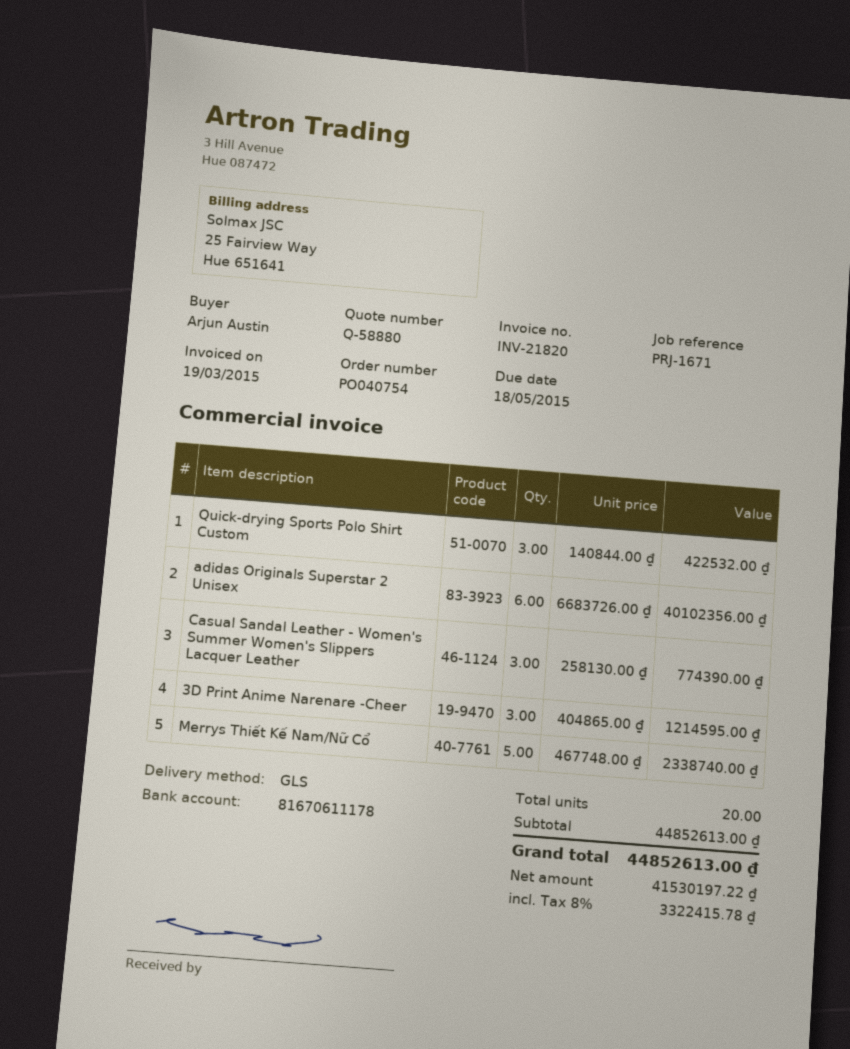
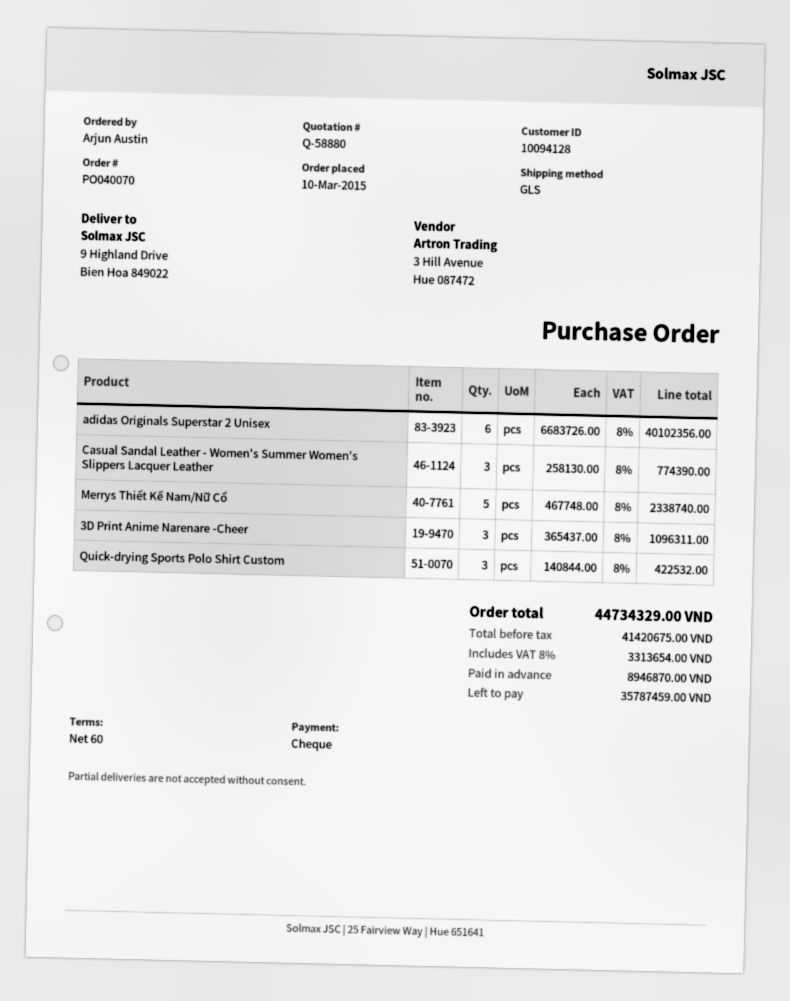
order number: PO040754 -> PO040070
3D Print Anime Narenare -Cheer: 3 x 404865.00 = 1214595.00 -> 3 x 365437.00 = 1096311.00
net: 41530197.22 -> 41420675.00
tax: 8% = 3322415.78 -> 8% = 3313654.00
total: 44852613.00 -> 44734329.00

